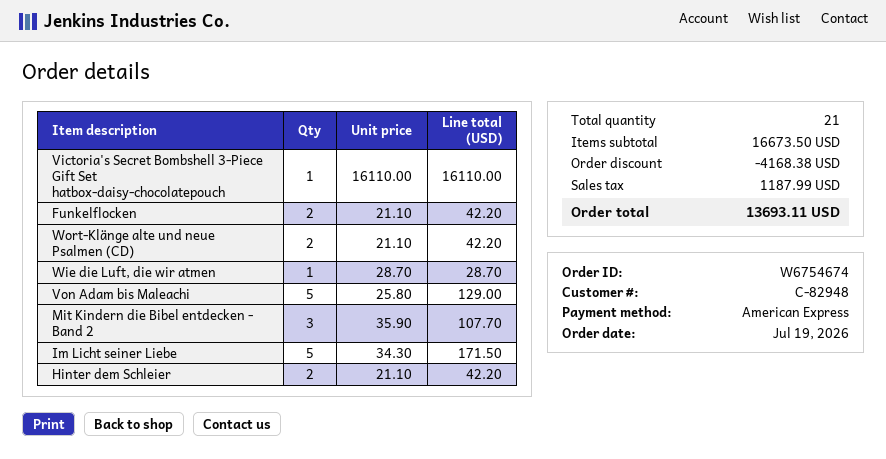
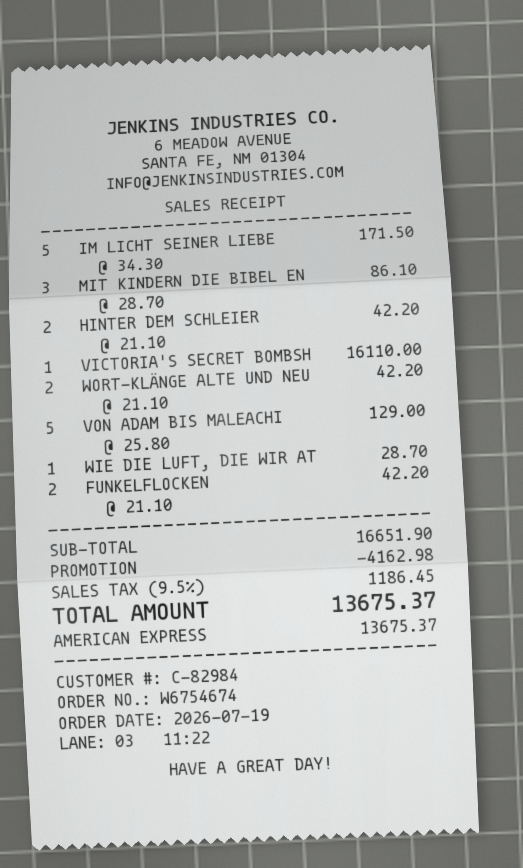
customer number: C-82948 -> C-82984
Mit Kindern die Bibel entdecken - Band 2: 3 x 35.90 = 107.70 -> 3 x 28.70 = 86.10
subtotal: 16673.50 -> 16651.90
discount: 4168.38 -> 4162.98
tax: 1187.99 -> 1186.45
total: 13693.11 -> 13675.37

